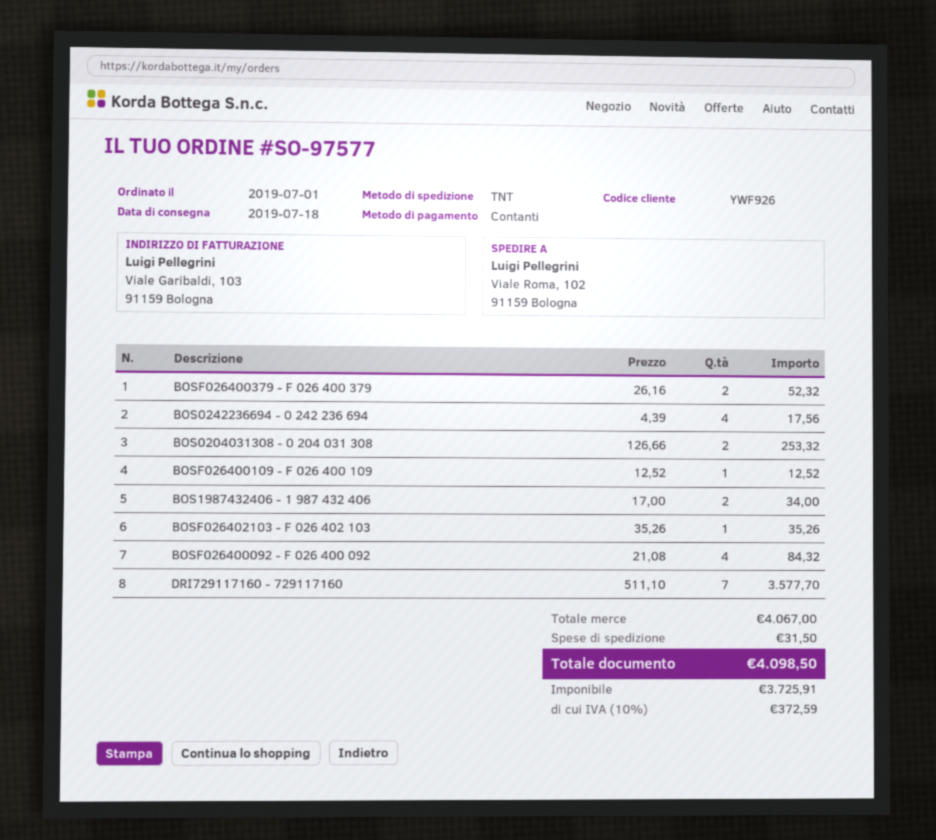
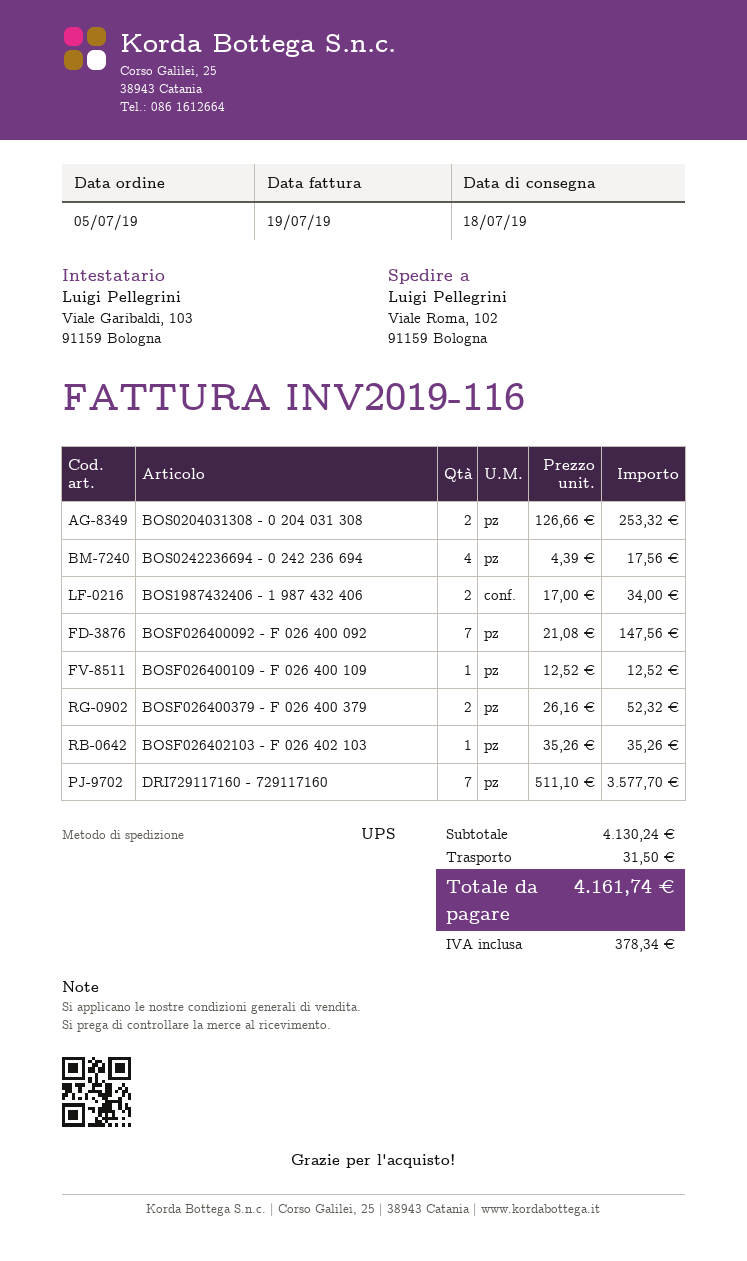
order date: 2019-07-01 -> 2019-07-05
shipping method: TNT -> UPS
BOSF026400092 - F 026 400 092: 4 x 21.08 = 84.32 -> 7 x 21.08 = 147.56
subtotal: 4067.00 -> 4130.24
tax: 372.59 -> 378.34
total: 4098.50 -> 4161.74

